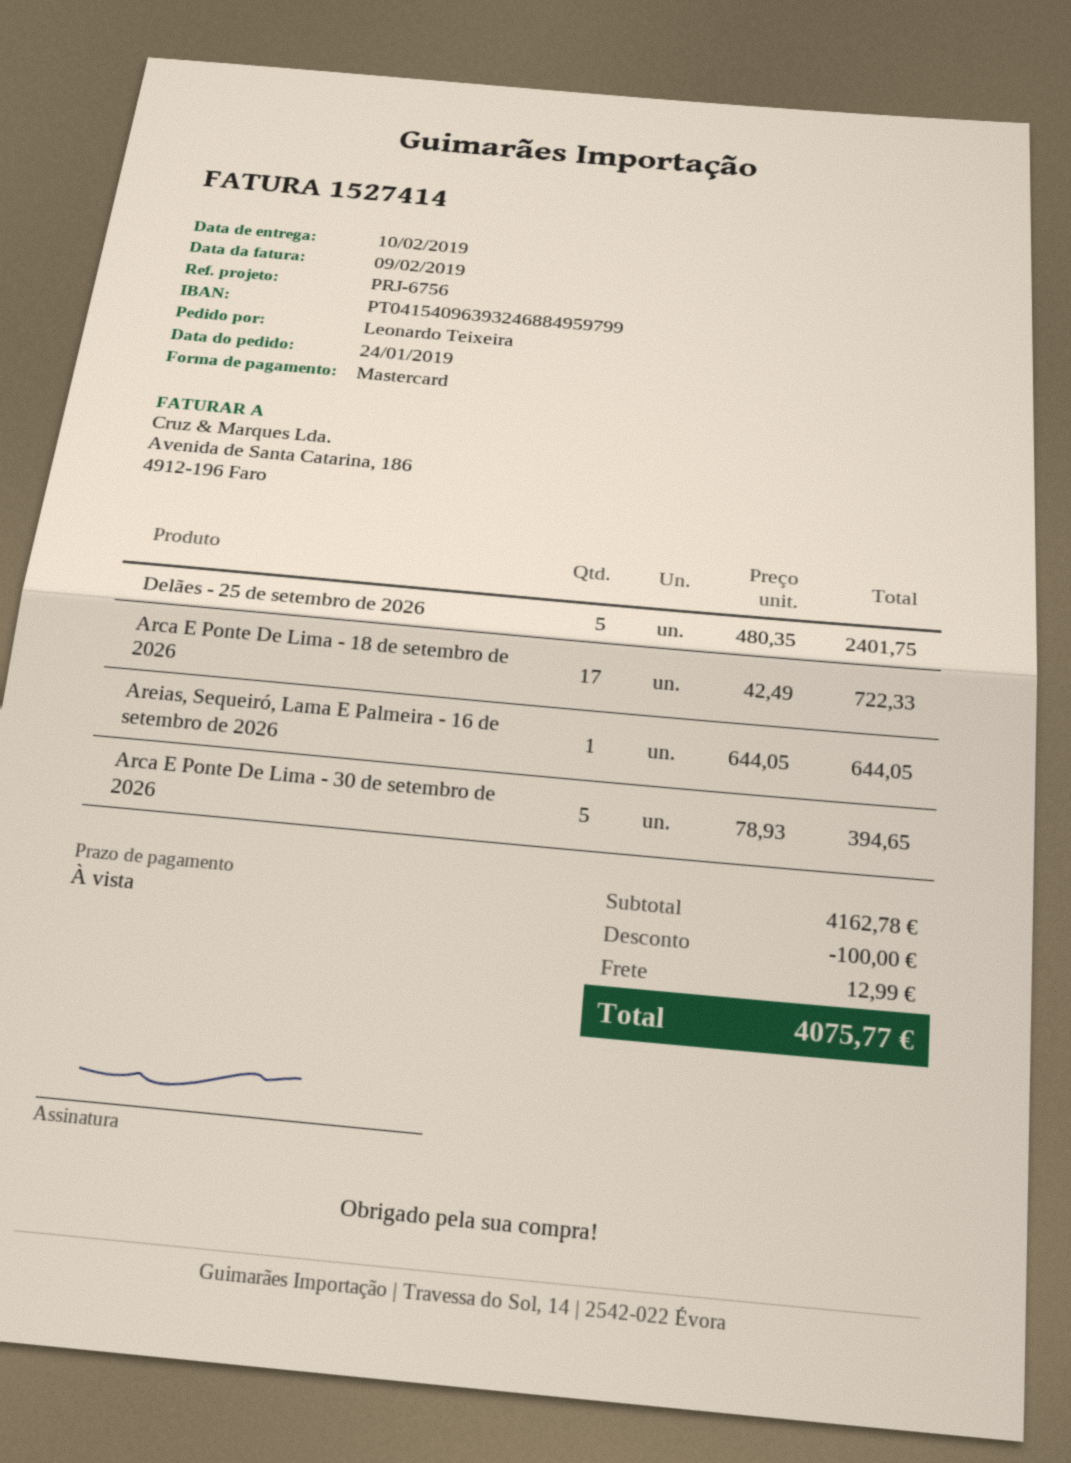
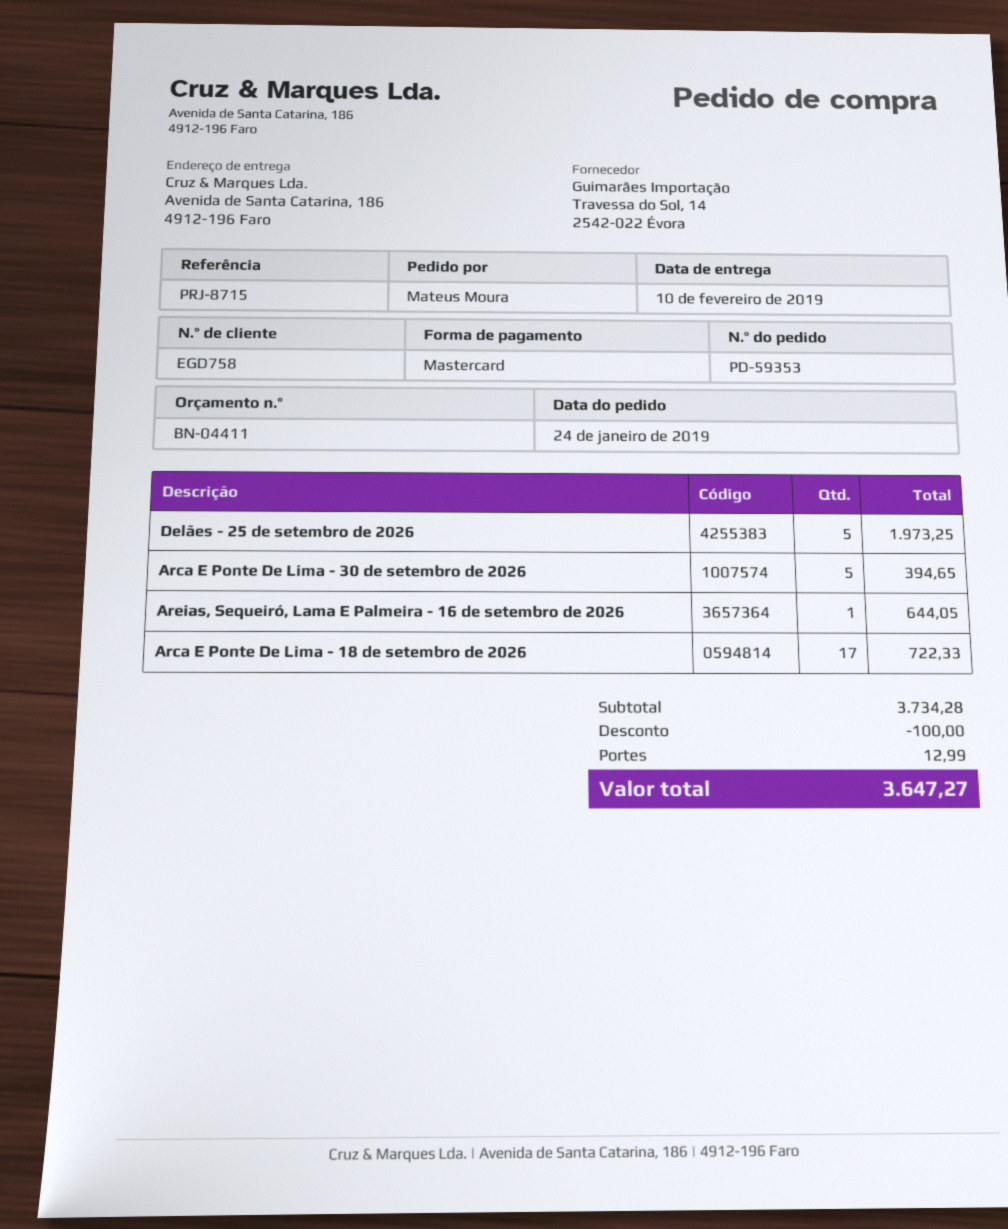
reference: PRJ-6756 -> PRJ-8715
ordered by: Leonardo Teixeira -> Mateus Moura
Delães - 25 de setembro de 2026: 5 for 2401.75 -> 5 for 1973.25
subtotal: 4162.78 -> 3734.28
total: 4075.77 -> 3647.27

